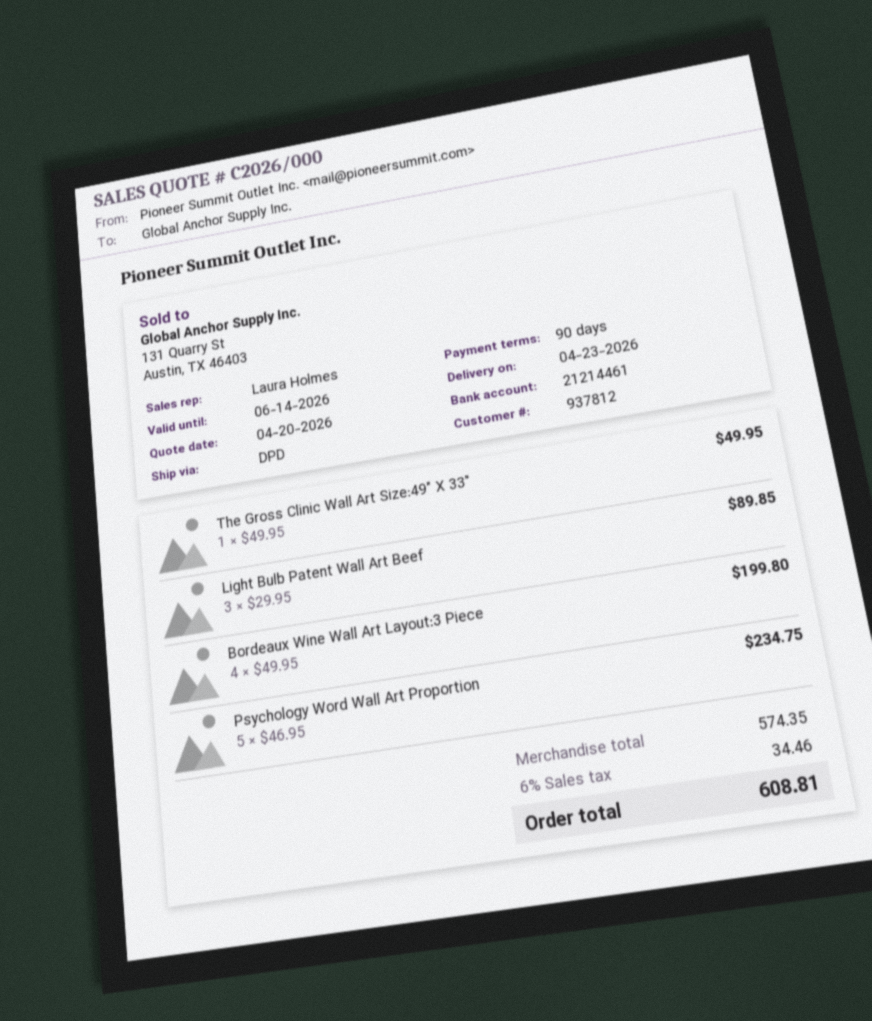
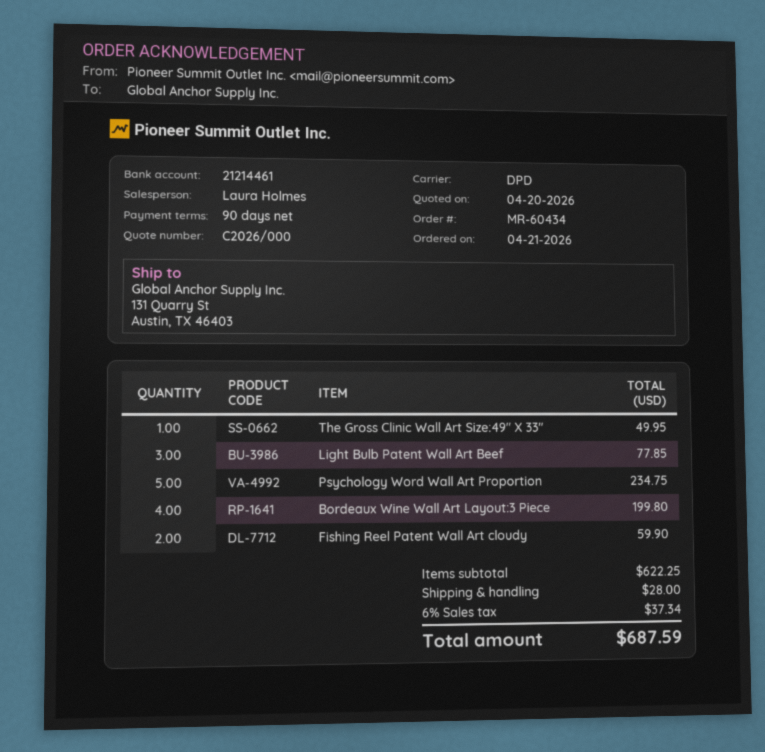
Light Bulb Patent Wall Art Beef: 3 for 89.85 -> 3 for 77.85
Fishing Reel Patent Wall Art cloudy: none -> 2 for 59.90
subtotal: 574.35 -> 622.25
shipping: none -> 28.00
tax: 6% = 34.46 -> 6% = 37.34
total: 608.81 -> 687.59

